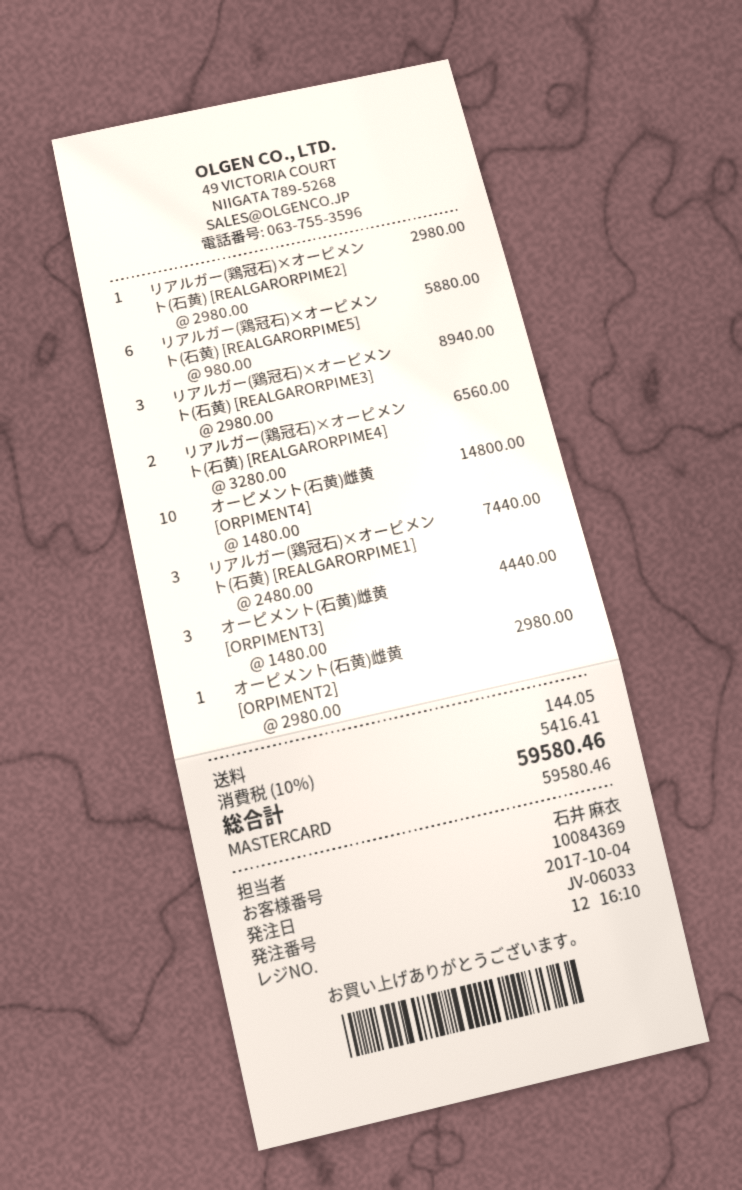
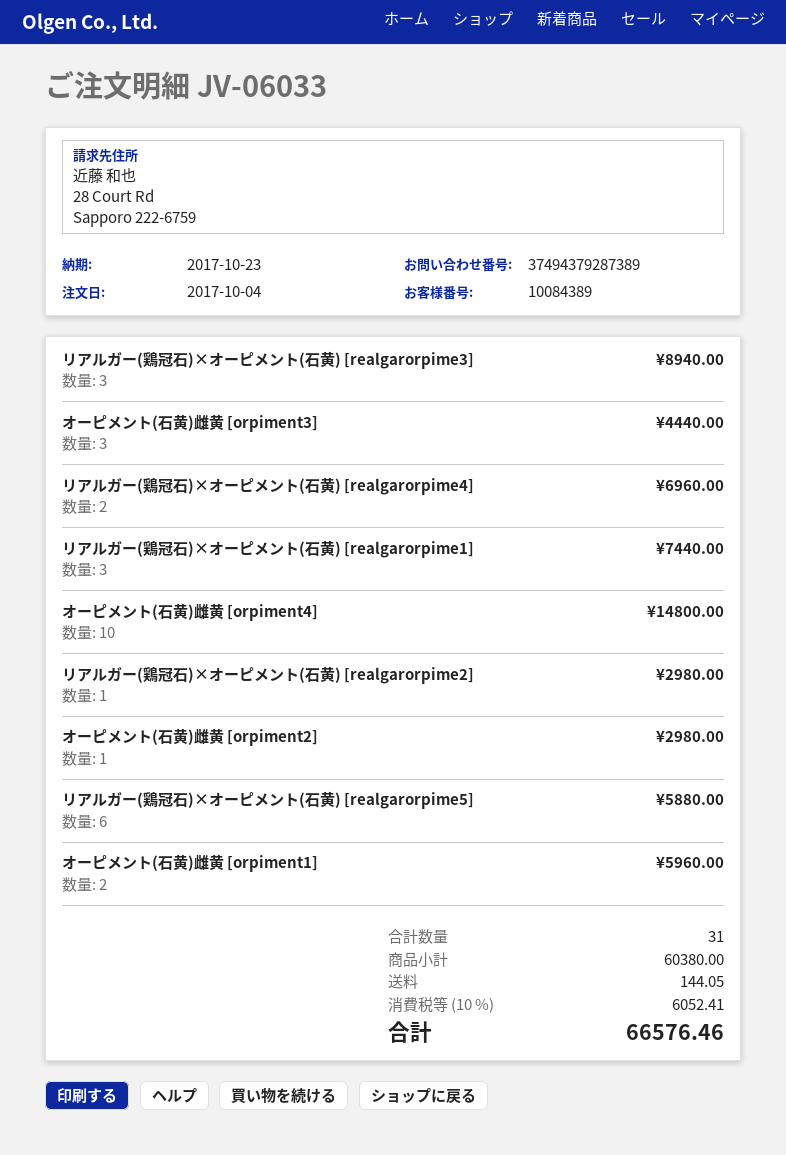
customer number: 10084369 -> 10084389
リアルガー(鶏冠石)×オーピメント(石黄) [REALGARORPIME4]: 2 for 6560.00 -> 2 for 6960.00
オーピメント(石黄)雌黄 [orpiment1]: none -> 2 for 5960.00
tax: 10% = 5416.41 -> 10% = 6052.41
total: 59580.46 -> 66576.46

